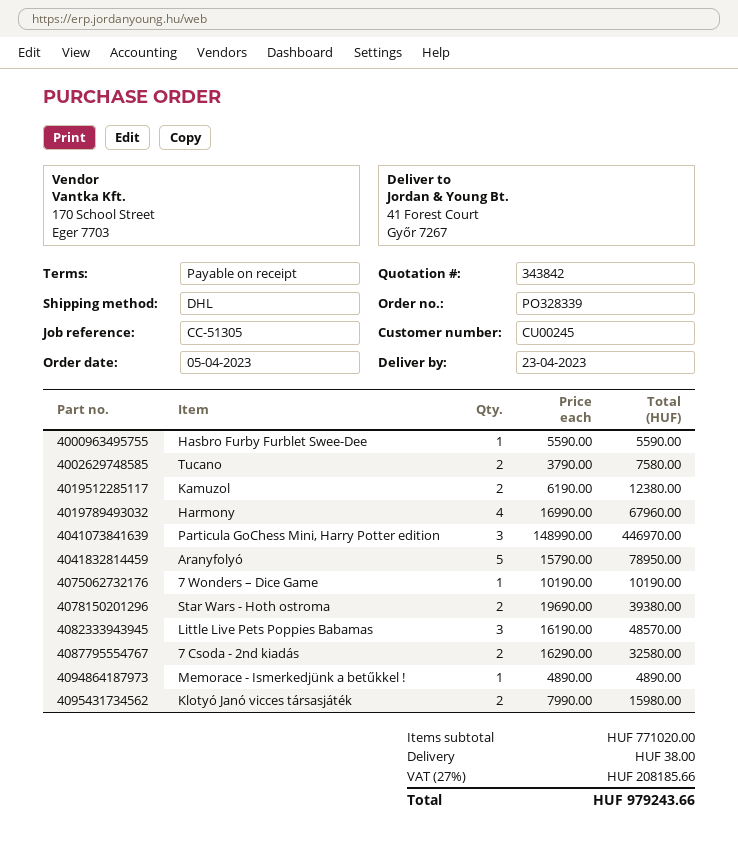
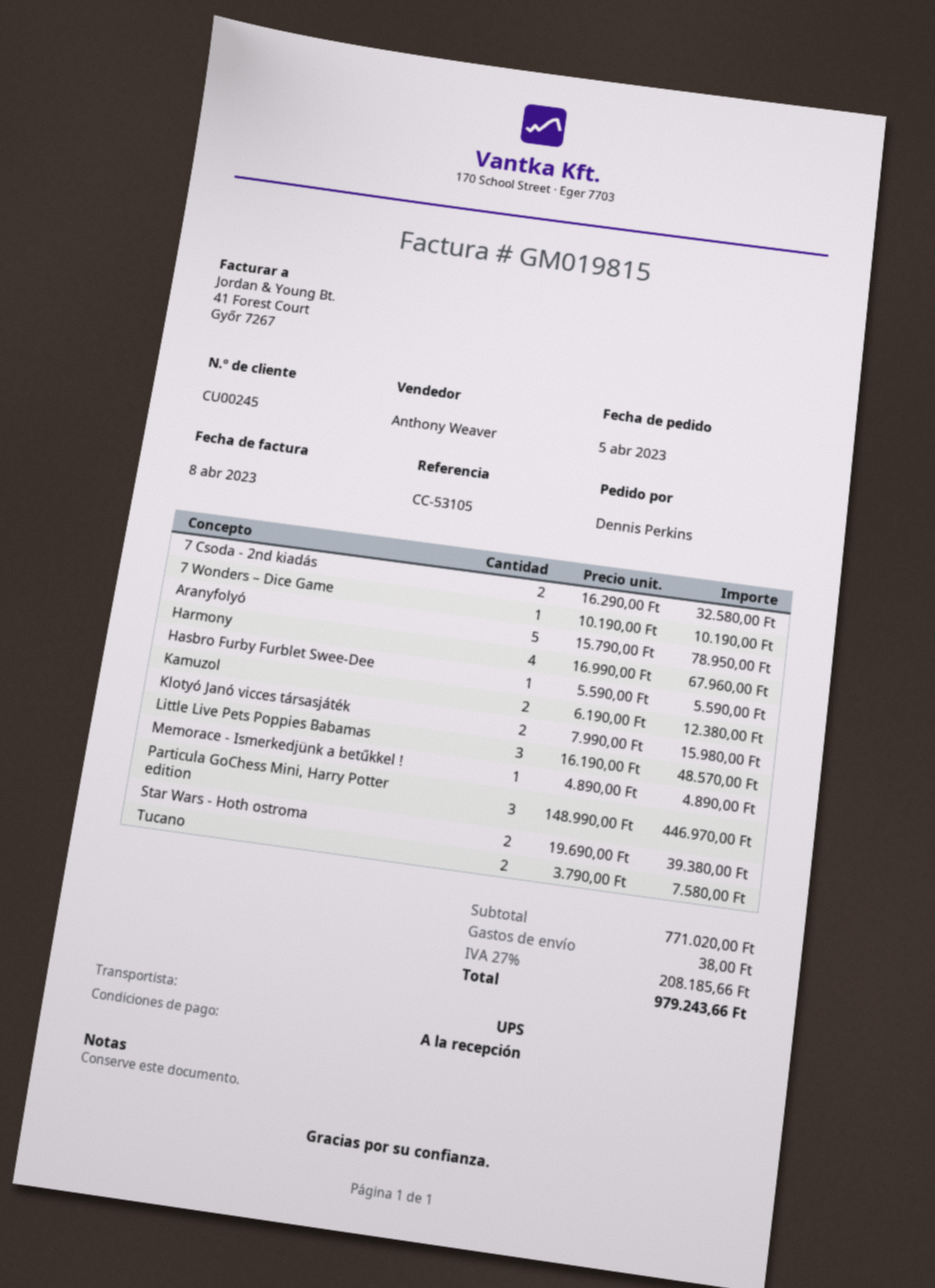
reference: CC-51305 -> CC-53105
shipping method: DHL -> UPS

